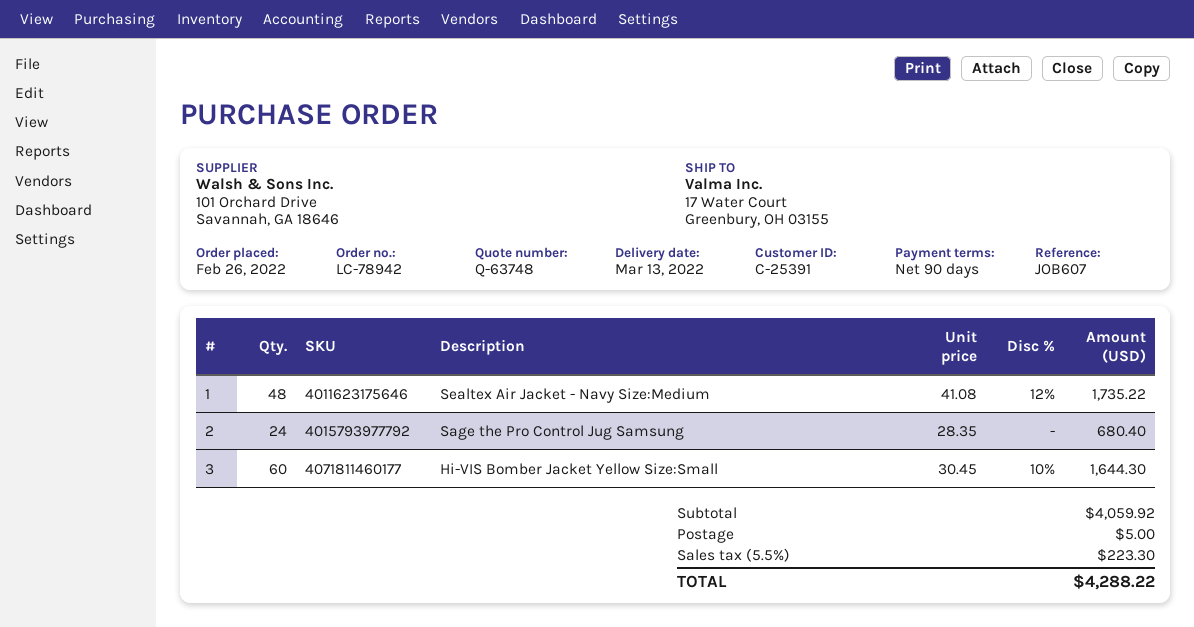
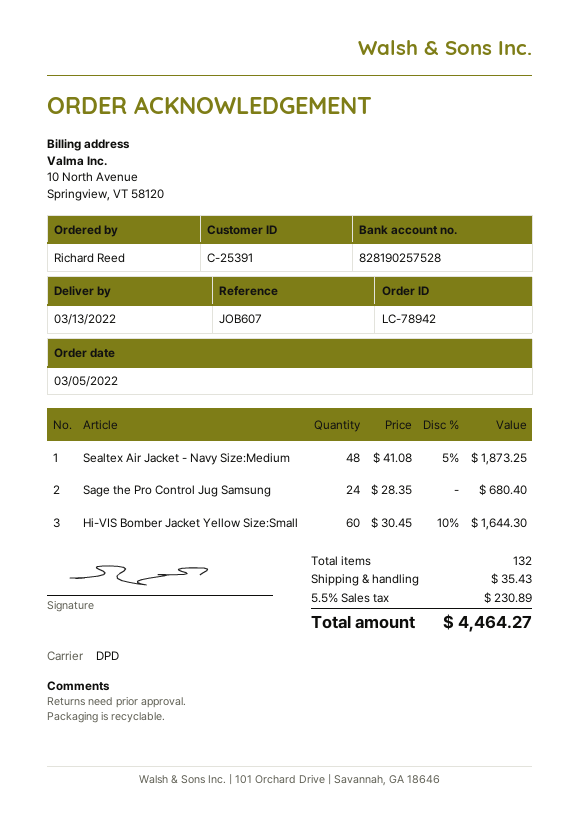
order date: 2022-02-26 -> 2022-03-05
Sealtex Air Jacket - Navy Size:Medium: 48 x 41.08 - 12% = 1735.22 -> 48 x 41.08 - 5% = 1873.25
shipping: 5.00 -> 35.43
tax: 5.5% = 223.30 -> 5.5% = 230.89
total: 4288.22 -> 4464.27

